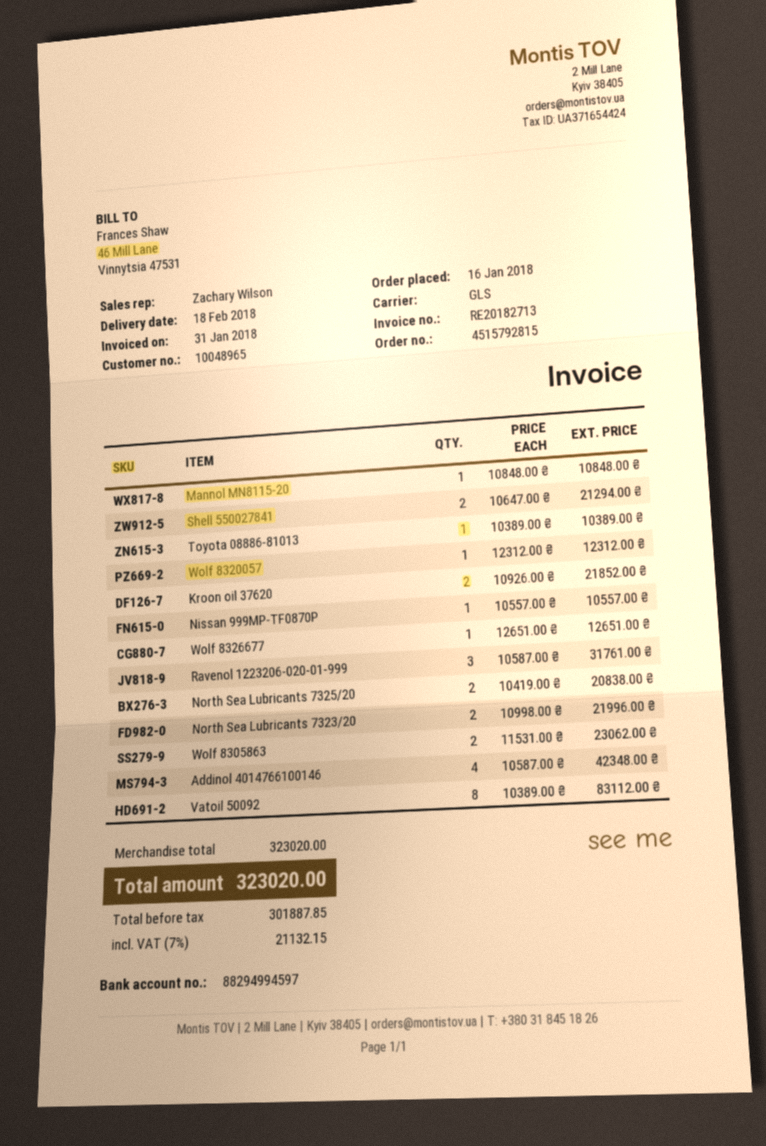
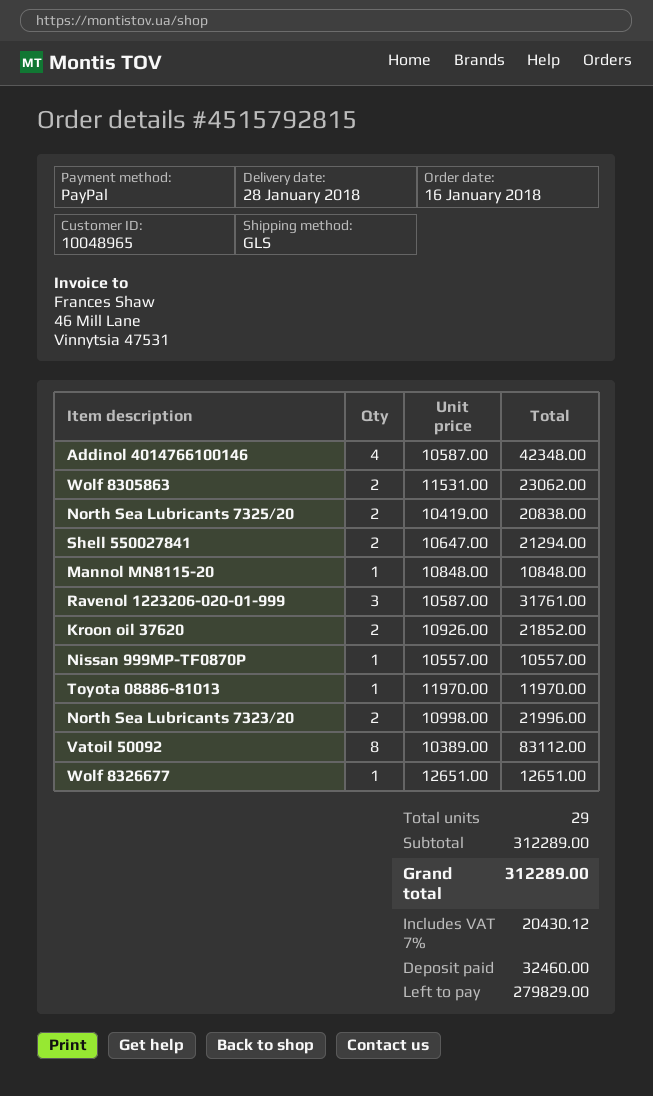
delivery date: 2018-02-18 -> 2018-01-28
Toyota 08886-81013: 1 x 10389.00 = 10389.00 -> 1 x 11970.00 = 11970.00
Wolf 8320057: 1 x 12312.00 = 12312.00 -> none
subtotal: 323020.00 -> 312289.00
tax: 7% = 21132.15 -> 7% = 20430.12
total: 323020.00 -> 312289.00

